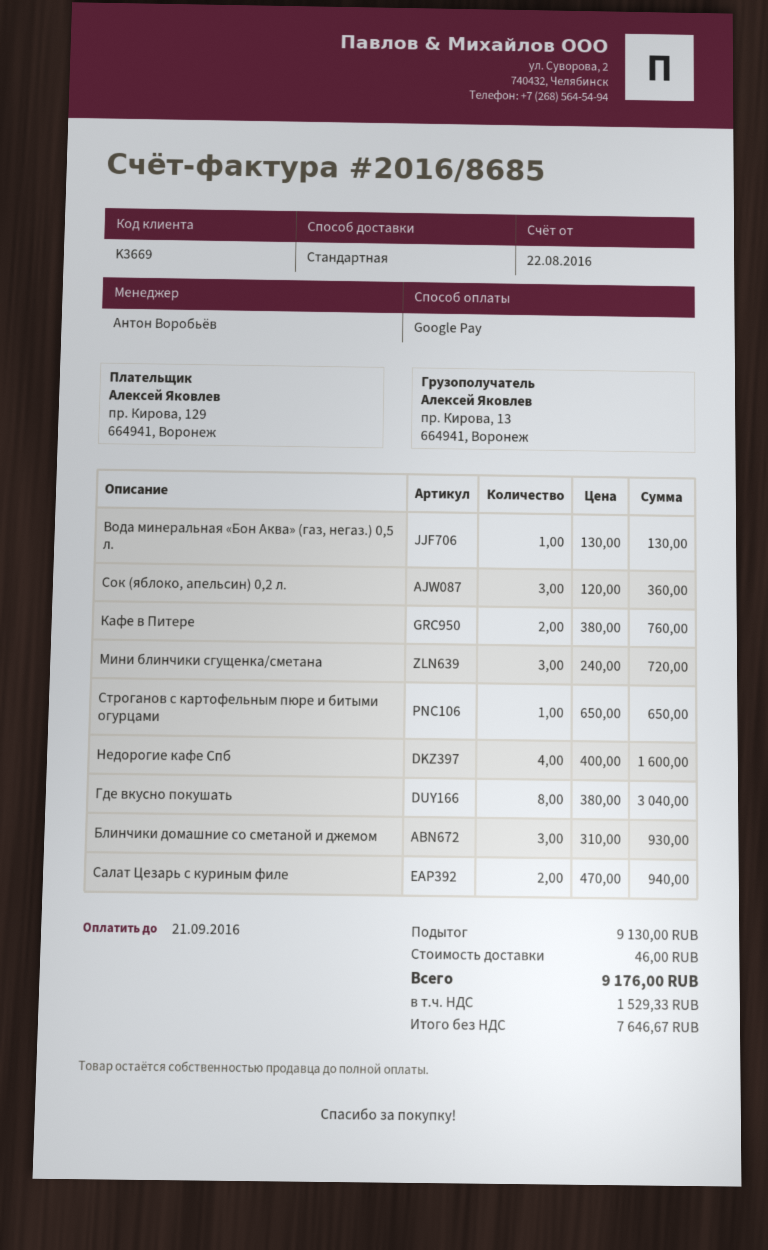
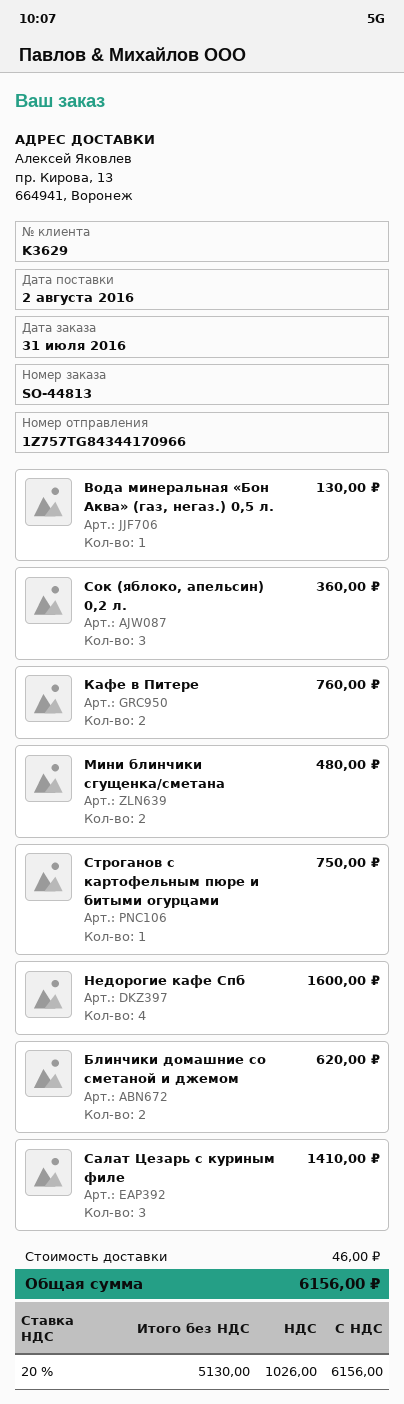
customer number: K3669 -> K3629
Мини блинчики сгущенка/сметана: 3 for 720.00 -> 2 for 480.00
Строганов с картофельным пюре и битыми огурцами: 1 for 650.00 -> 1 for 750.00
Где вкусно покушать: 8 for 3040.00 -> none
Блинчики домашние со сметаной и джемом: 3 for 930.00 -> 2 for 620.00
Салат Цезарь с куриным филе: 2 for 940.00 -> 3 for 1410.00
net: 7646.67 -> 5130.00
tax: 1529.33 -> 1026.00
total: 9176.00 -> 6156.00

